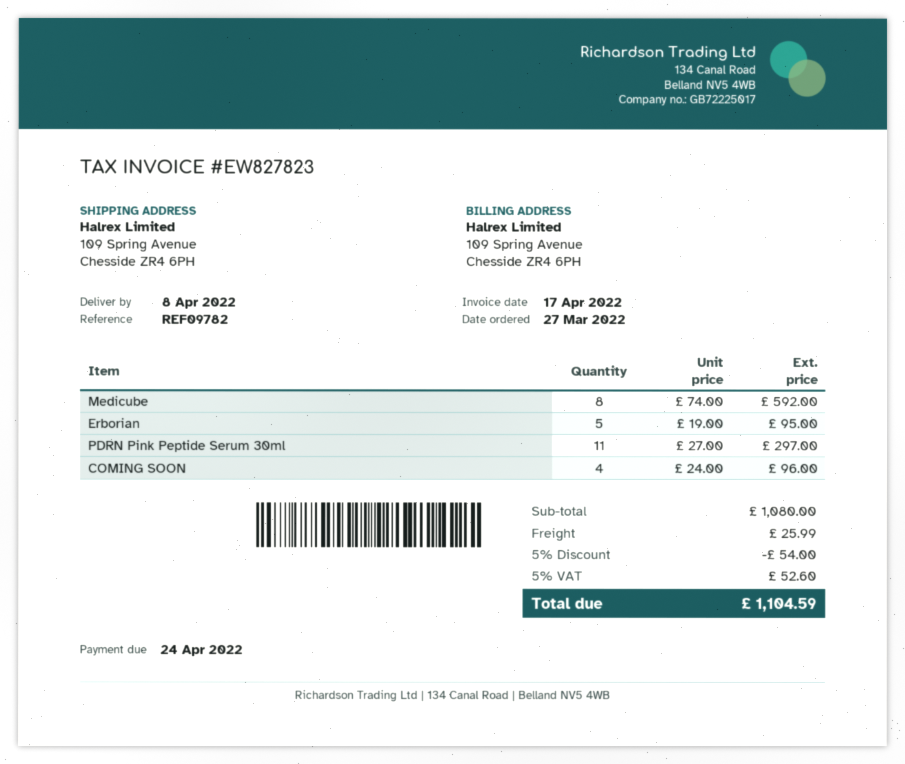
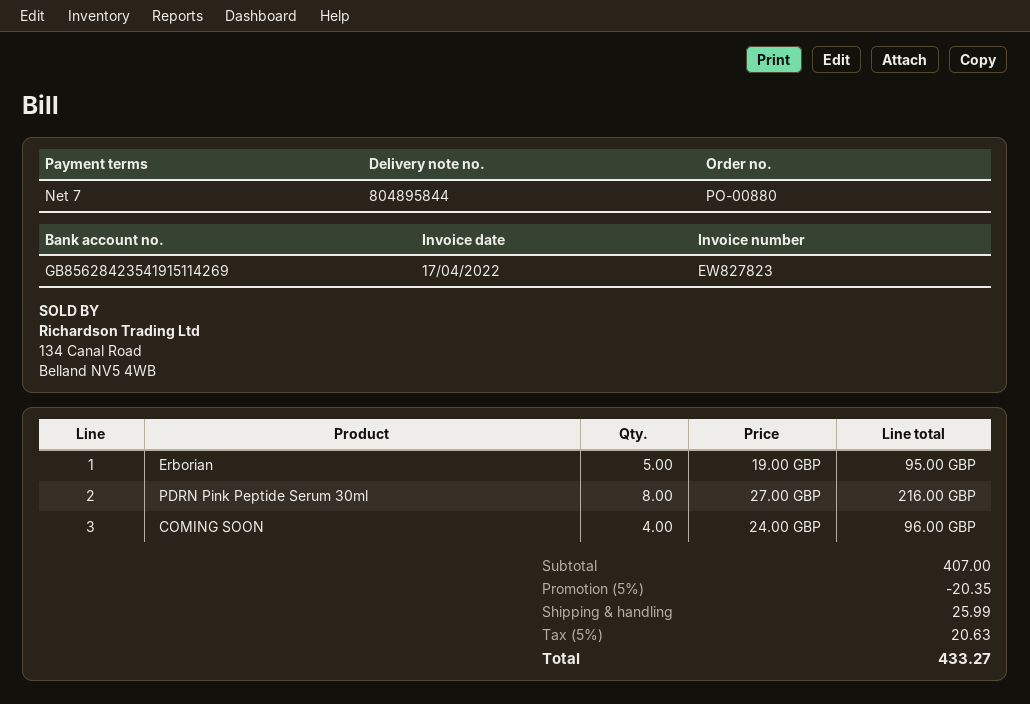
Medicube: 8 x 74.00 = 592.00 -> none
PDRN Pink Peptide Serum 30ml: 11 x 27.00 = 297.00 -> 8 x 27.00 = 216.00
subtotal: 1080.00 -> 407.00
discount: 5% = 54.00 -> 5% = 20.35
tax: 5% = 52.60 -> 5% = 20.63
total: 1104.59 -> 433.27

